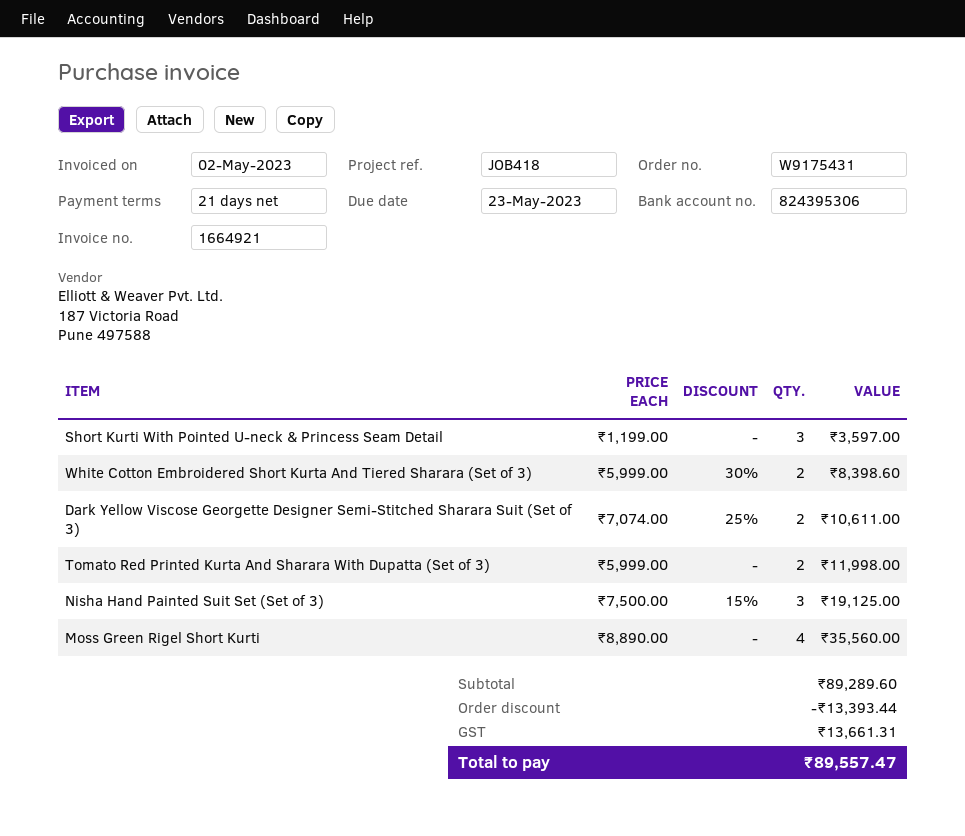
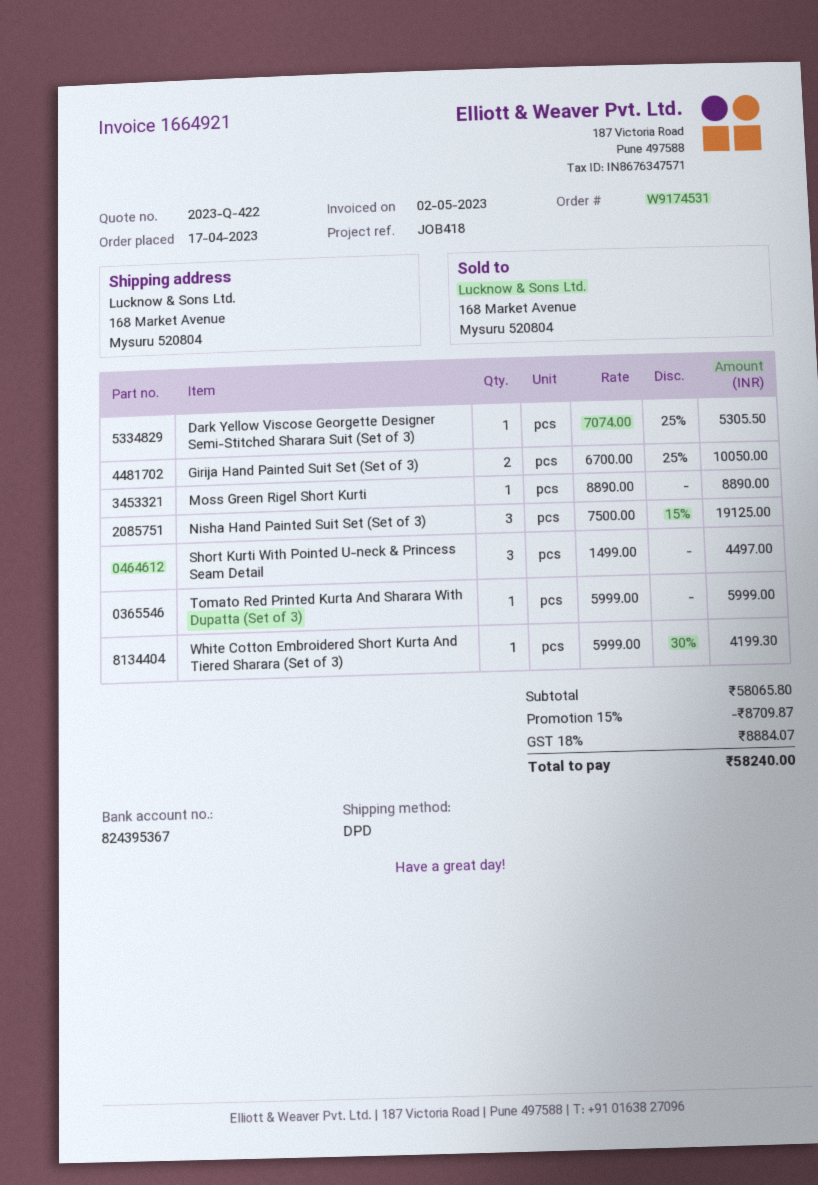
order number: W9175431 -> W9174531
bank account: 824395306 -> 824395367
Short Kurti With Pointed U-neck & Princess Seam Detail: 3 x 1199.00 = 3597.00 -> 3 x 1499.00 = 4497.00
White Cotton Embroidered Short Kurta And Tiered Sharara (Set of 3): 2 x 5999.00 - 30% = 8398.60 -> 1 x 5999.00 - 30% = 4199.30
Dark Yellow Viscose Georgette Designer Semi-Stitched Sharara Suit (Set of 3): 2 x 7074.00 - 25% = 10611.00 -> 1 x 7074.00 - 25% = 5305.50
Tomato Red Printed Kurta And Sharara With Dupatta (Set of 3): 2 x 5999.00 = 11998.00 -> 1 x 5999.00 = 5999.00
Moss Green Rigel Short Kurti: 4 x 8890.00 = 35560.00 -> 1 x 8890.00 = 8890.00
Girija Hand Painted Suit Set (Set of 3): none -> 2 x 6700.00 - 25% = 10050.00
subtotal: 89289.60 -> 58065.80
discount: 13393.44 -> 8709.87
tax: 13661.31 -> 8884.07
total: 89557.47 -> 58240.00

